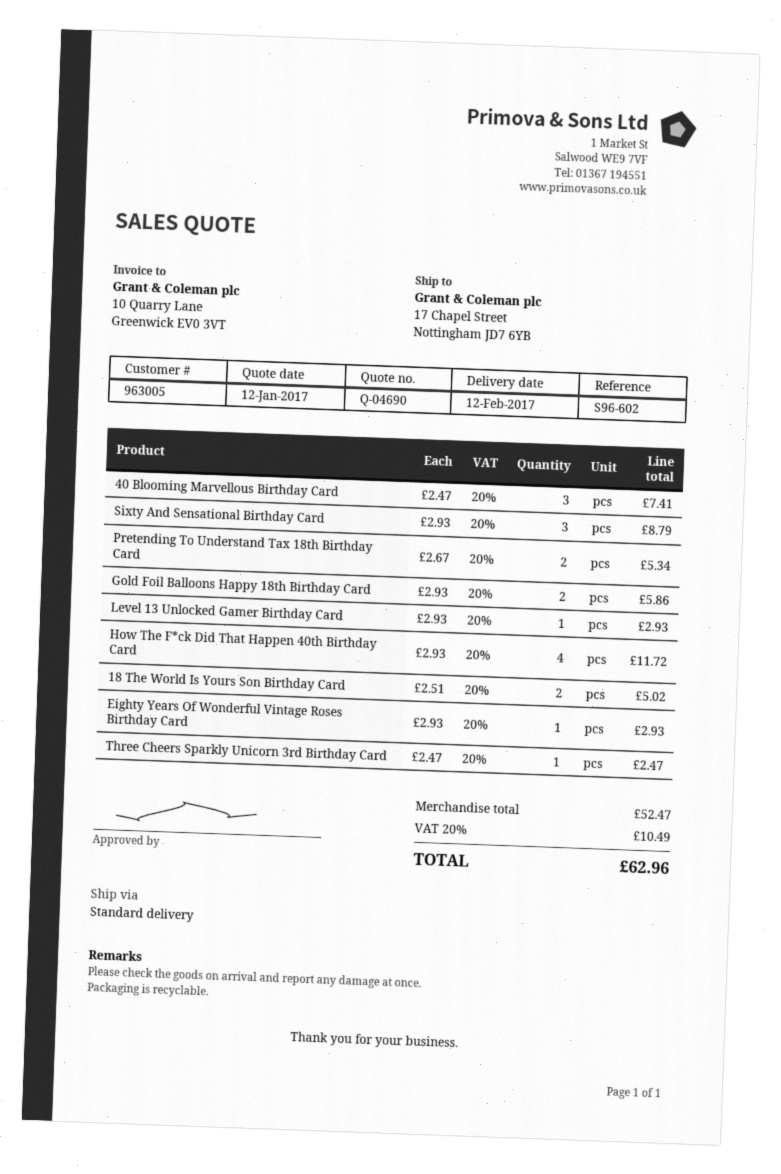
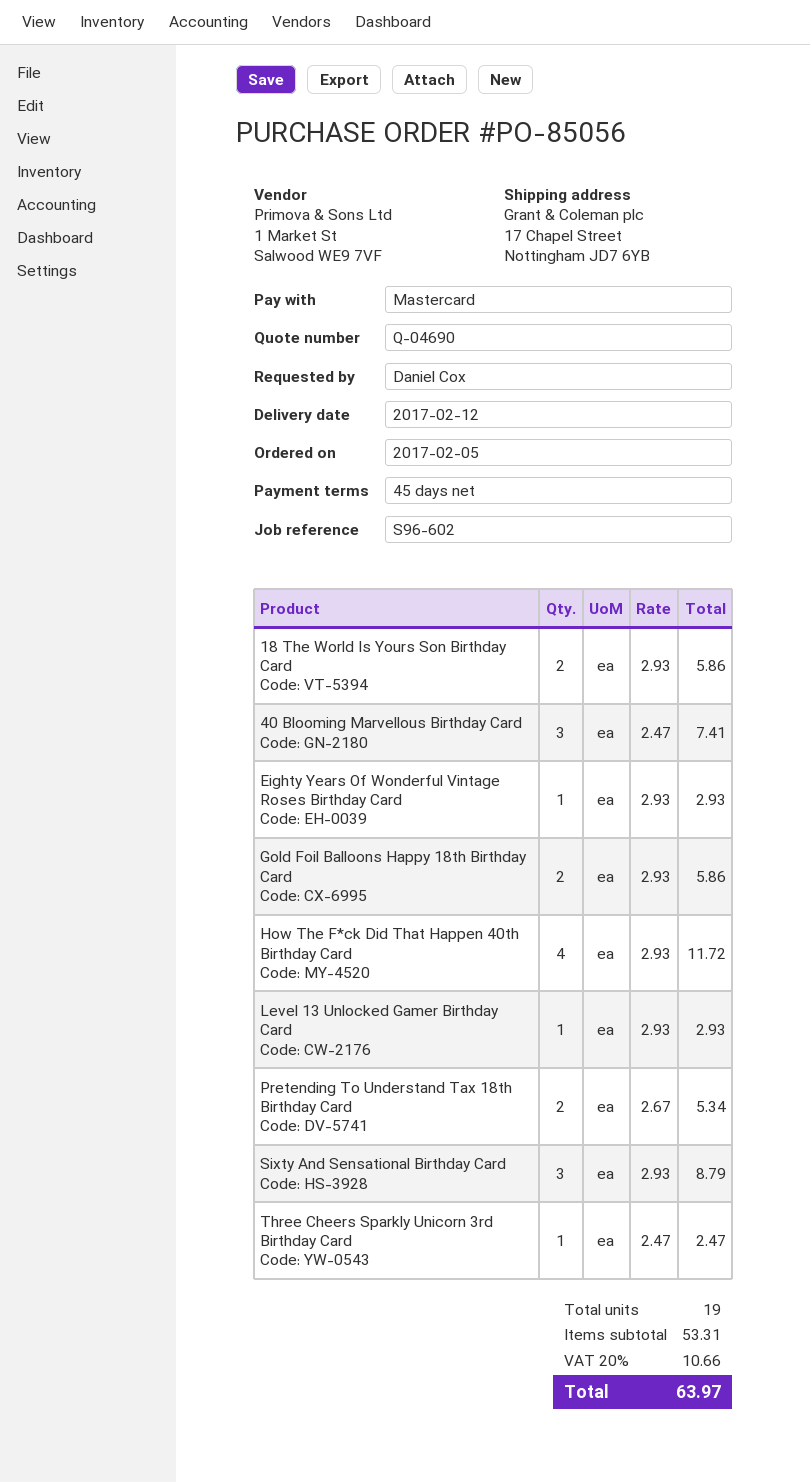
18 The World Is Yours Son Birthday Card: 2 x 2.51 = 5.02 -> 2 x 2.93 = 5.86
subtotal: 52.47 -> 53.31
tax: 20% = 10.49 -> 20% = 10.66
total: 62.96 -> 63.97

